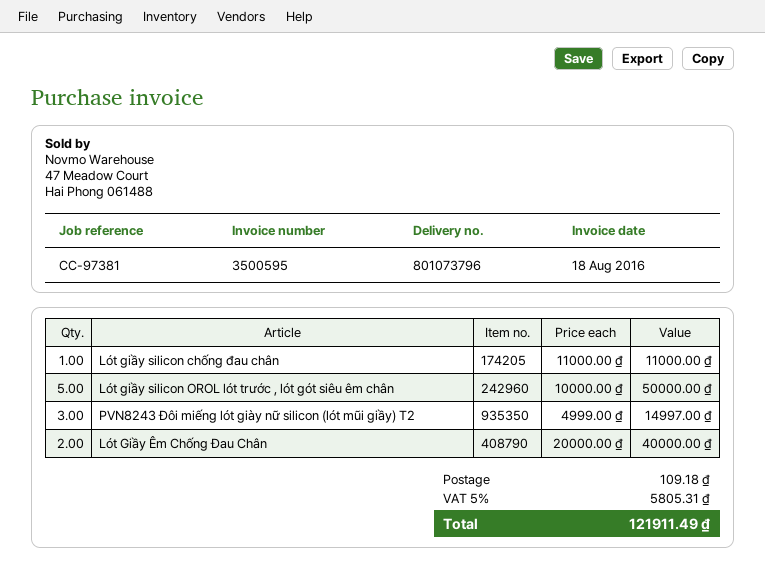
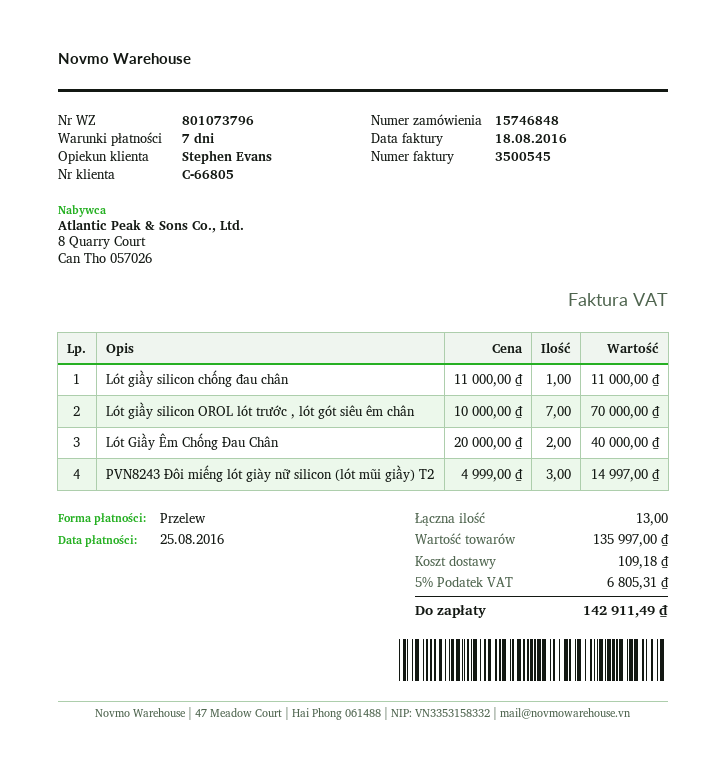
invoice number: 3500595 -> 3500545
Lót giầy silicon OROL lót trước , lót gót siêu êm chân: 5 x 10000.00 = 50000.00 -> 7 x 10000.00 = 70000.00
tax: 5% = 5805.31 -> 5% = 6805.31
total: 121911.49 -> 142911.49

